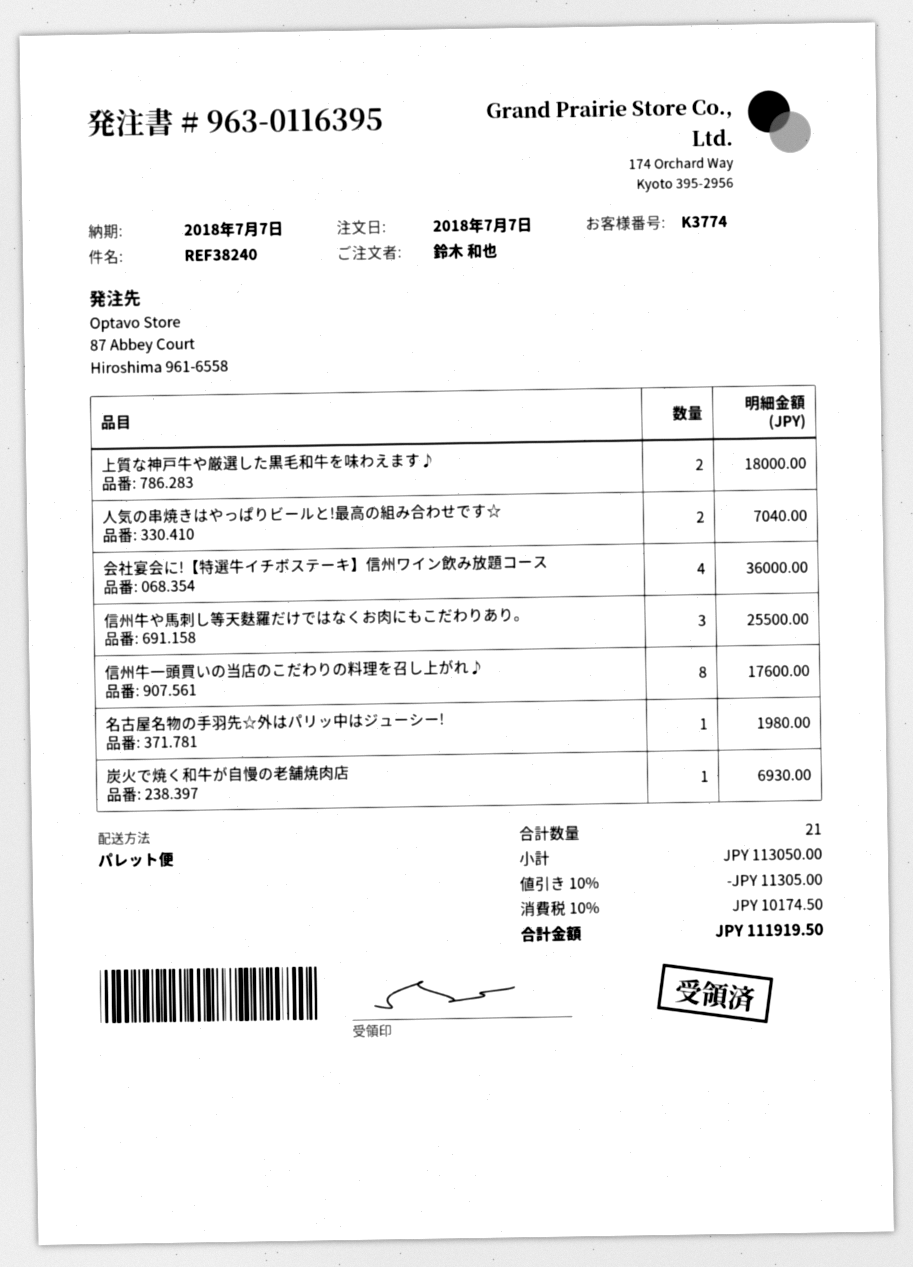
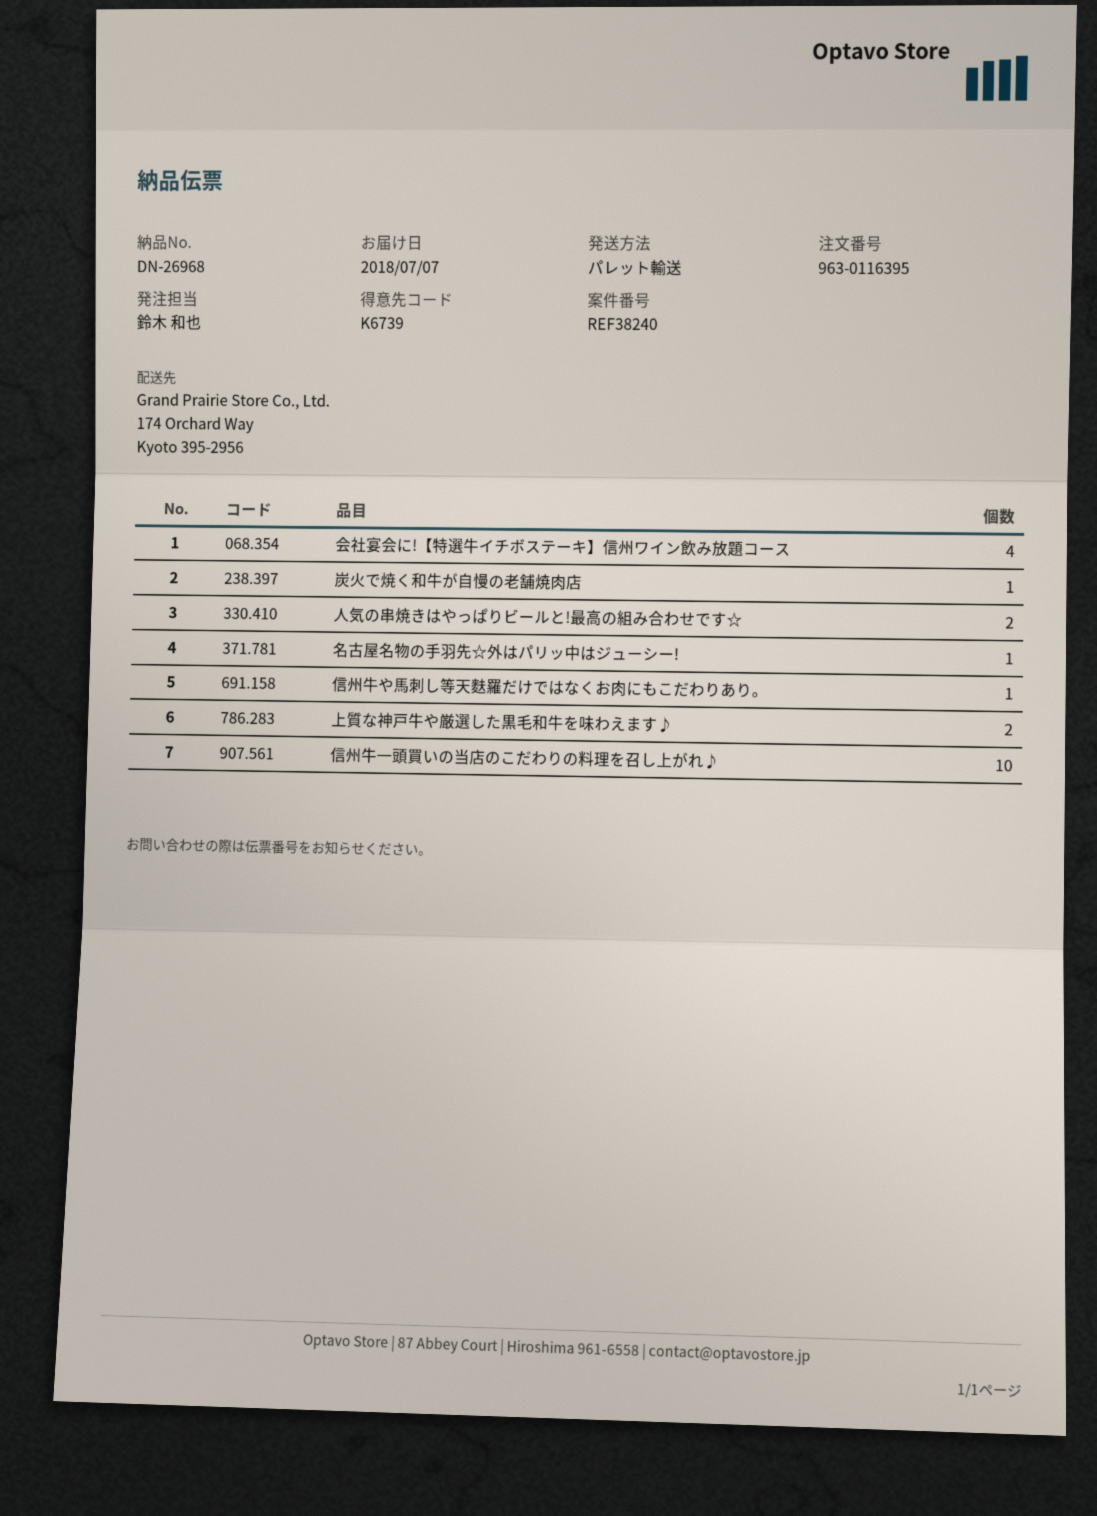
customer number: K3774 -> K6739
信州牛や馬刺し等天麩羅だけではなくお肉にもこだわりあり。: 3 -> 1
信州牛一頭買いの当店のこだわりの料理を召し上がれ♪: 8 -> 10

